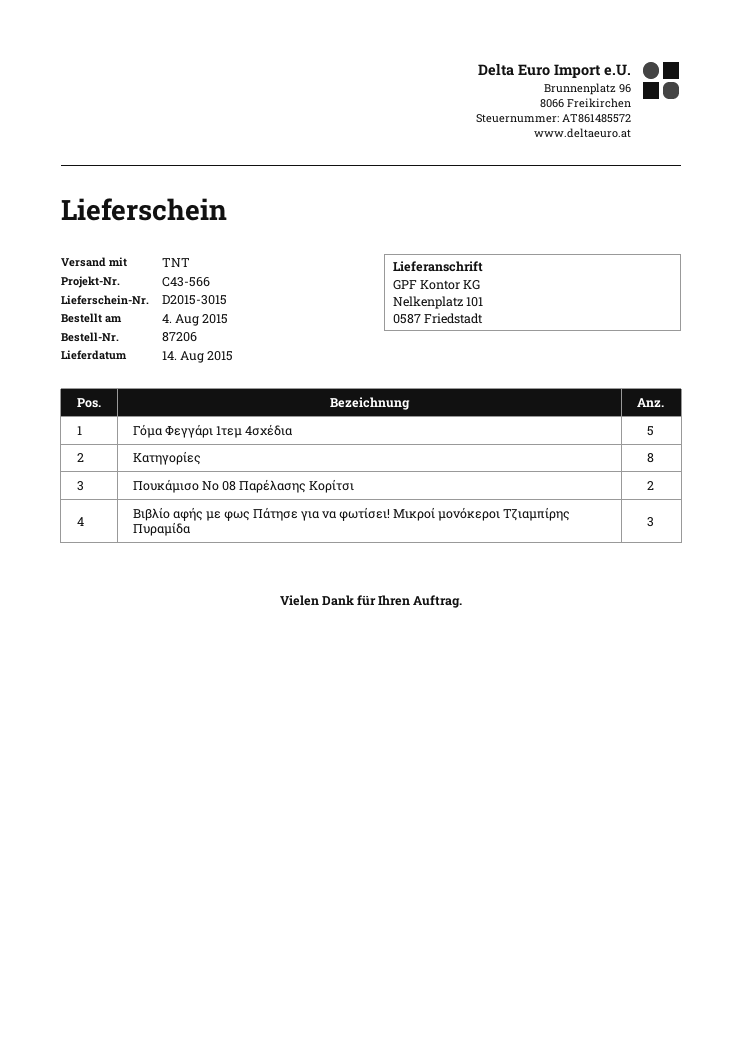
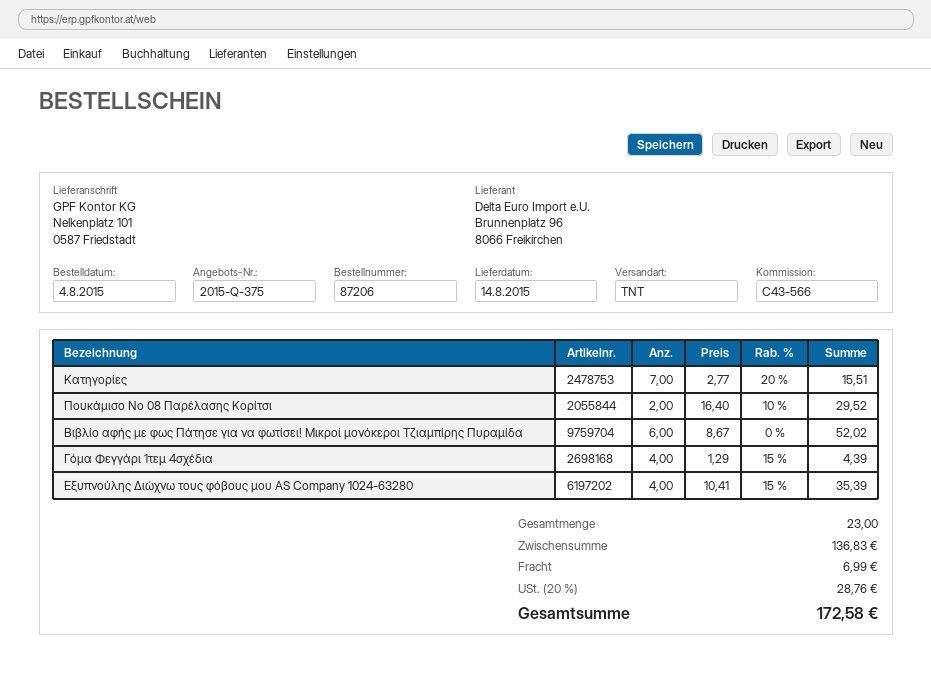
Γόμα Φεγγάρι 1τεμ 4σχέδια: 5 -> 4
Κατηγορίες: 8 -> 7
Βιβλίο αφής με φως Πάτησε για να φωτίσει! Μικροί μονόκεροι Τζιαμπίρης Πυραμίδα: 3 -> 6
Εξυπνούλης Διώχνω τους φόβους μου AS Company 1024-63280: none -> 4

